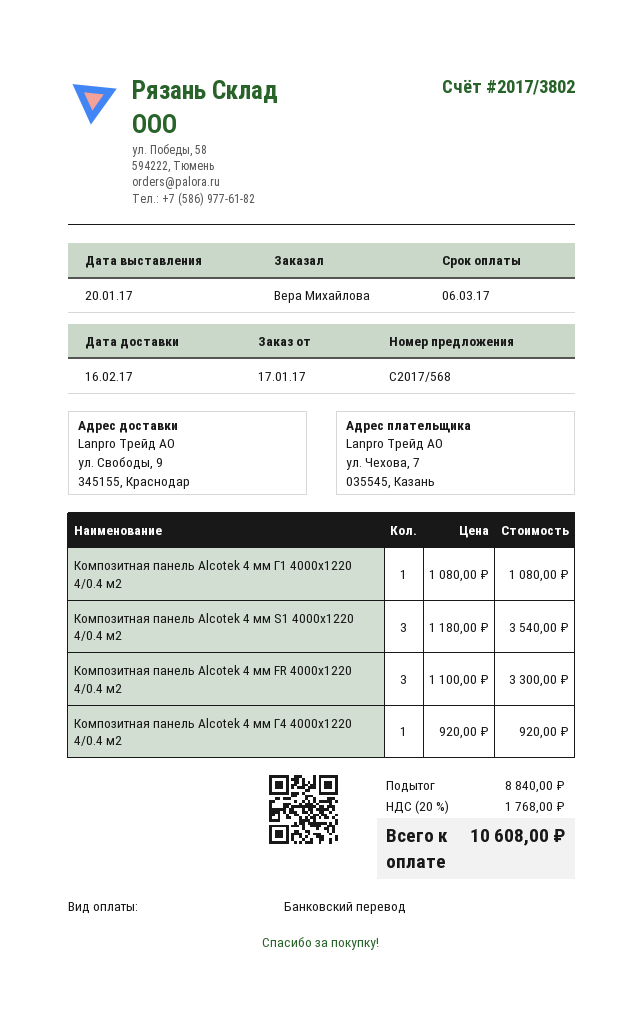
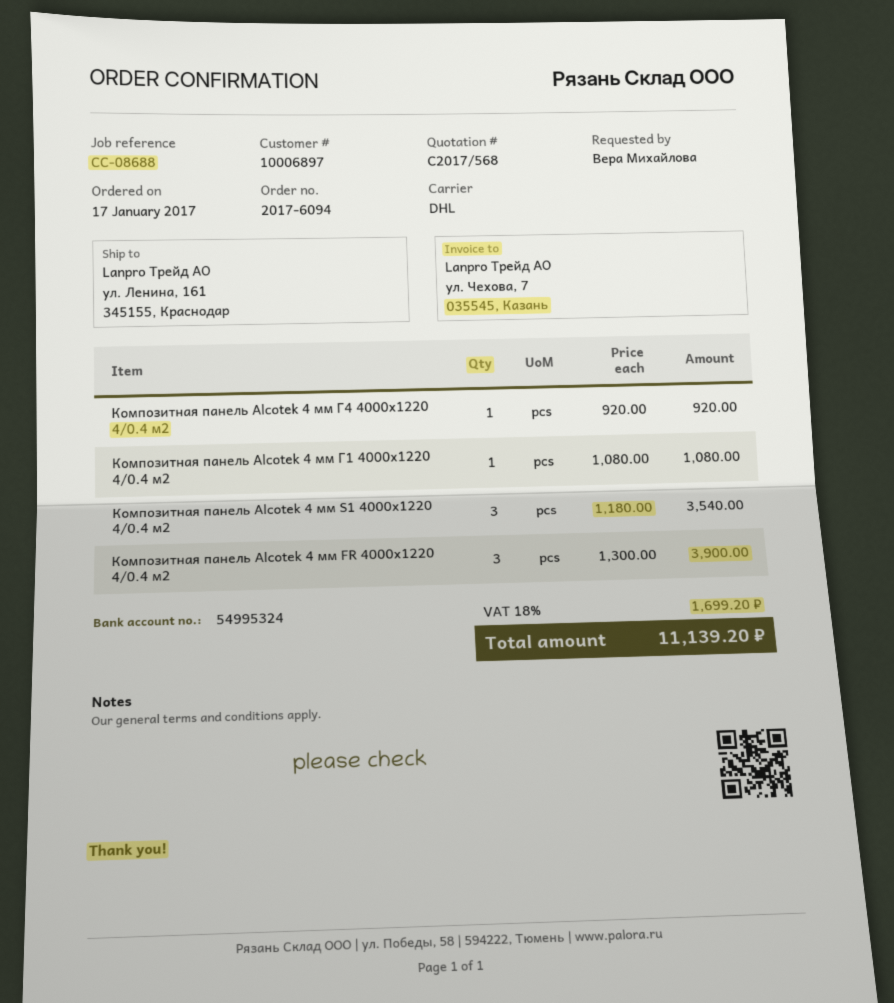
ship to: ул. Свободы, 9, 345155, Краснодар -> ул. Ленина, 161, 345155, Краснодар
Композитная панель Alcotek 4 мм FR 4000х1220 4/0.4 м2: 3 x 1100.00 = 3300.00 -> 3 x 1300.00 = 3900.00
tax: 20% = 1768.00 -> 18% = 1699.20
total: 10608.00 -> 11139.20

